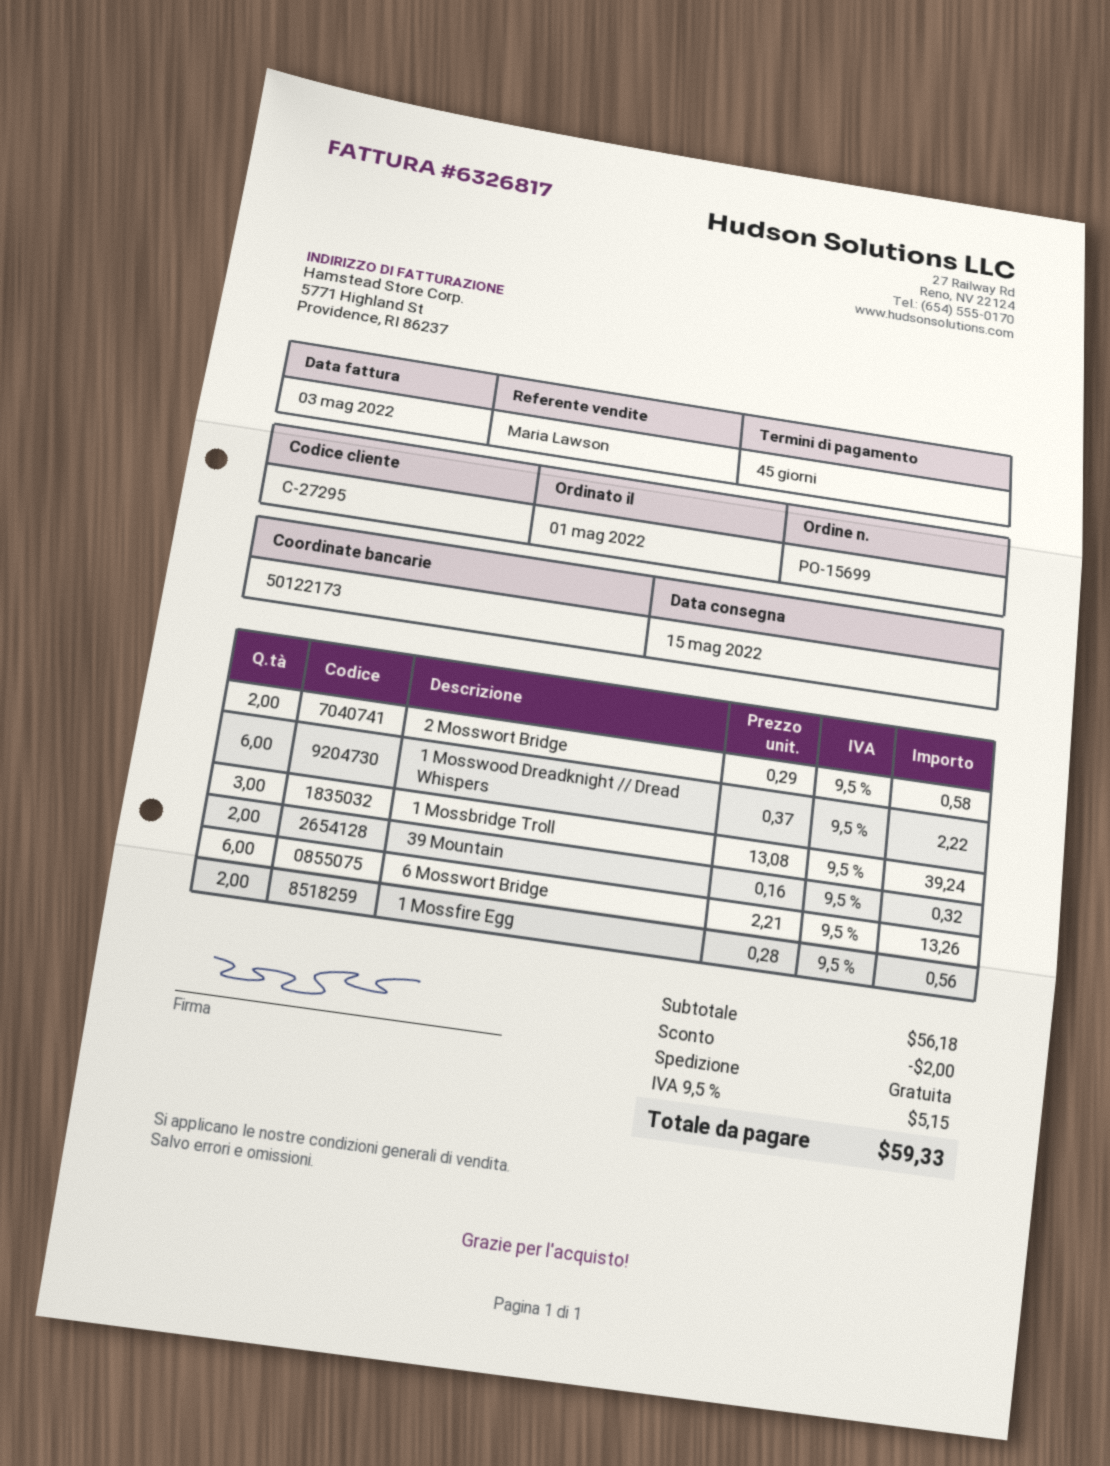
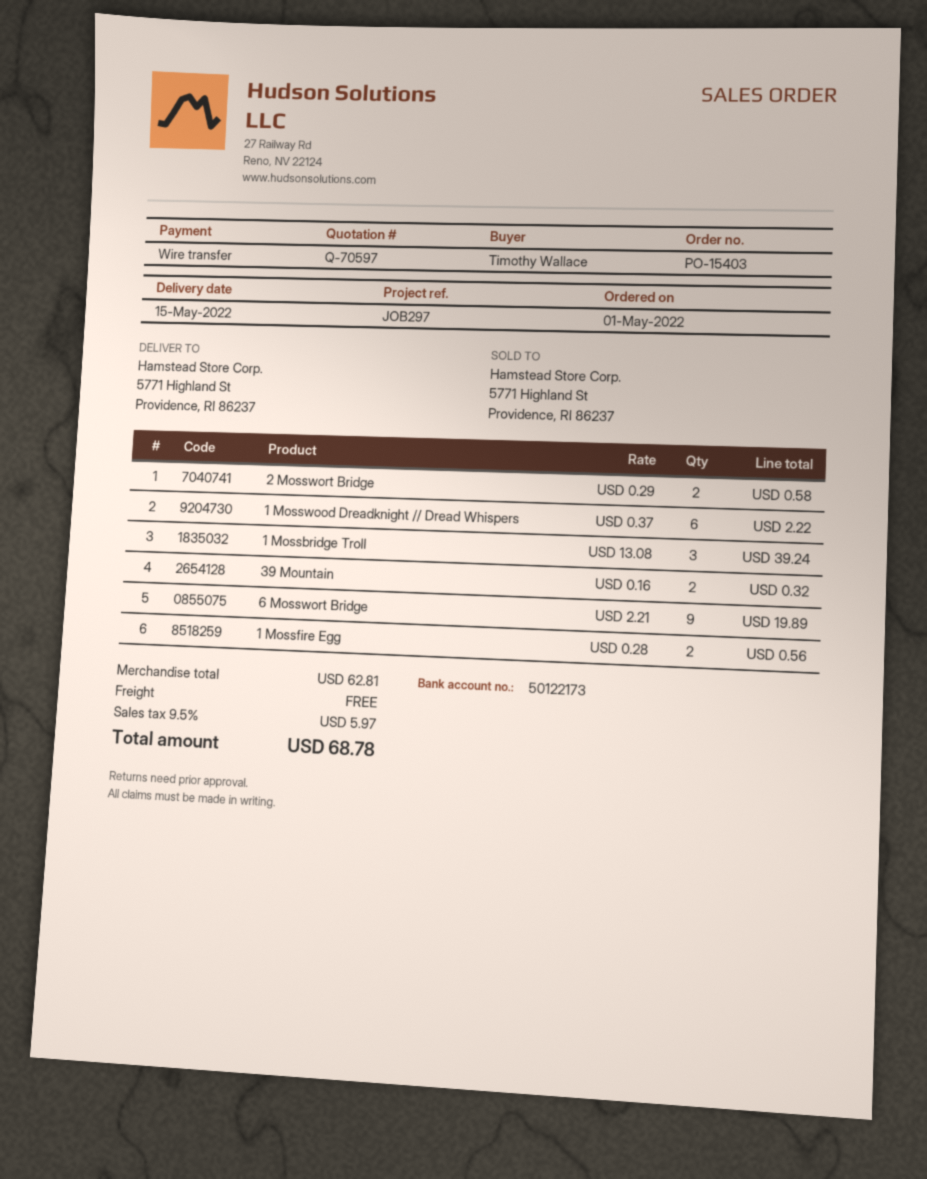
order number: PO-15699 -> PO-15403
6 Mosswort Bridge: 6 x 2.21 = 13.26 -> 9 x 2.21 = 19.89
subtotal: 56.18 -> 62.81
discount: 2.00 -> none
tax: 9.5% = 5.15 -> 9.5% = 5.97
total: 59.33 -> 68.78

